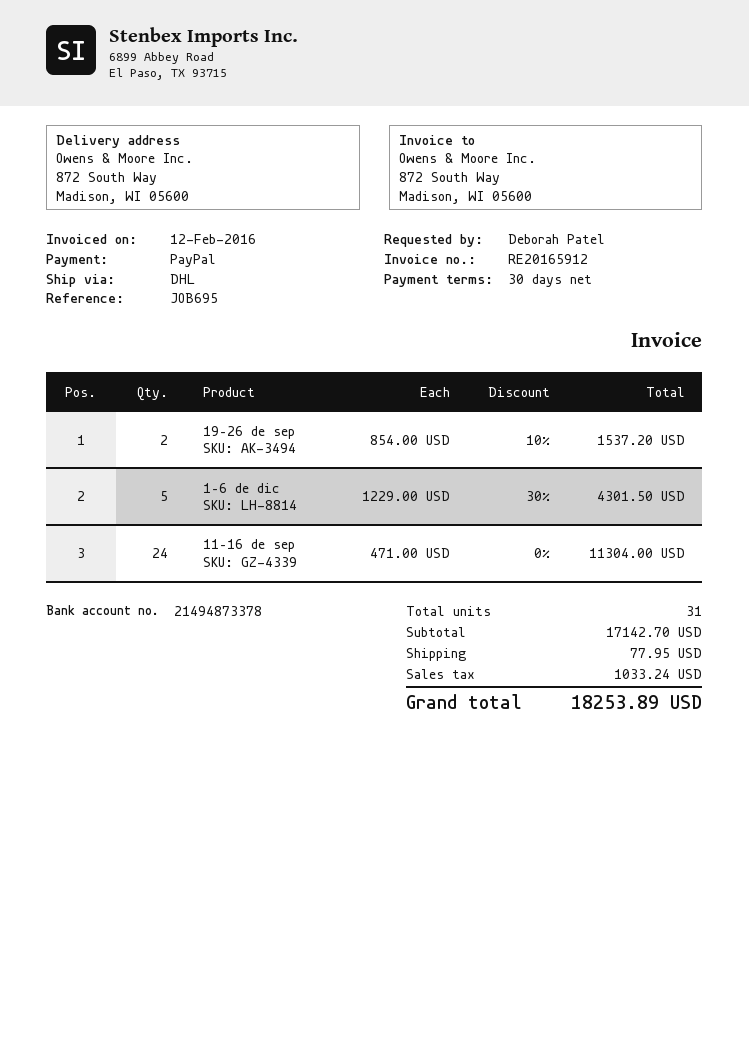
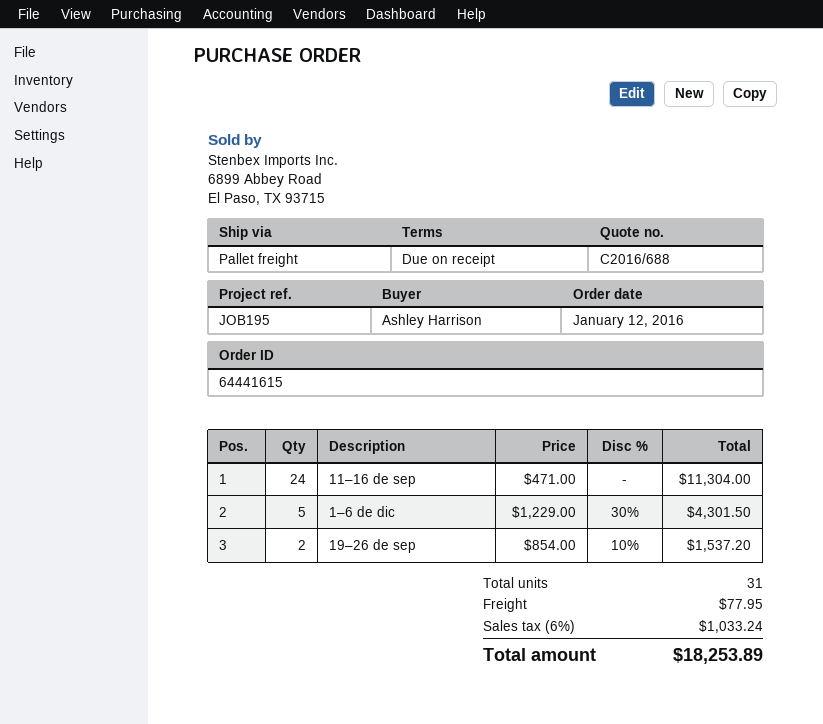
payment terms: 30 days -> on receipt
reference: JOB695 -> JOB195
ordered by: Deborah Patel -> Ashley Harrison
shipping method: DHL -> pallet freight

